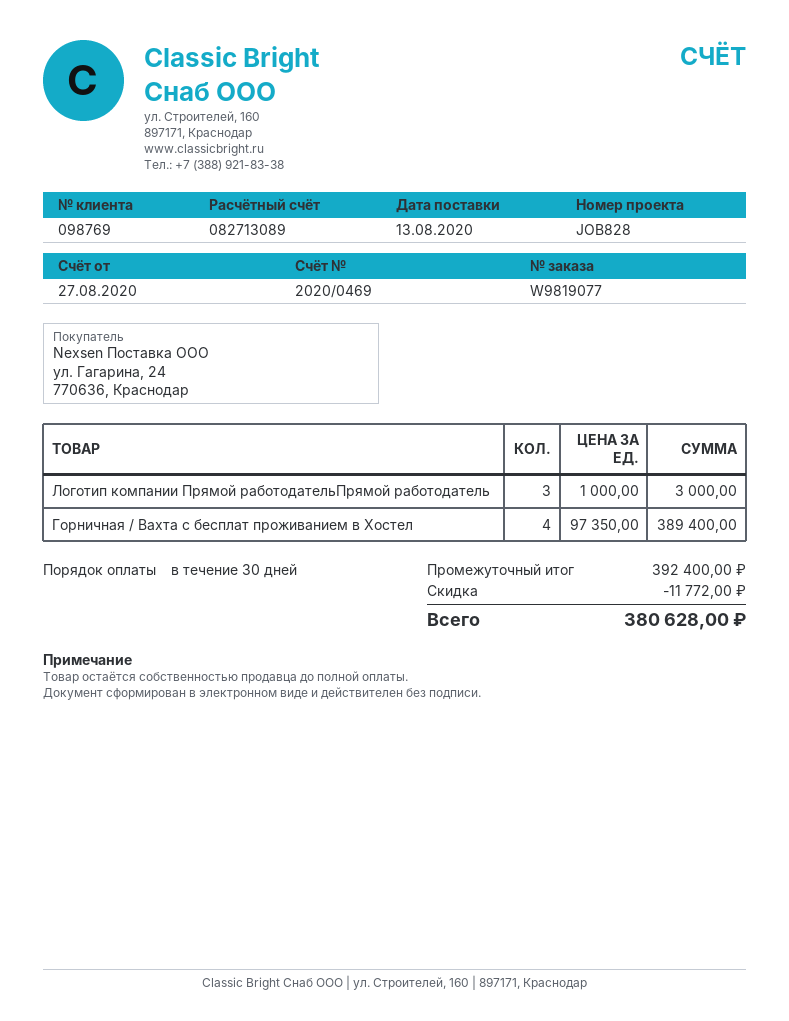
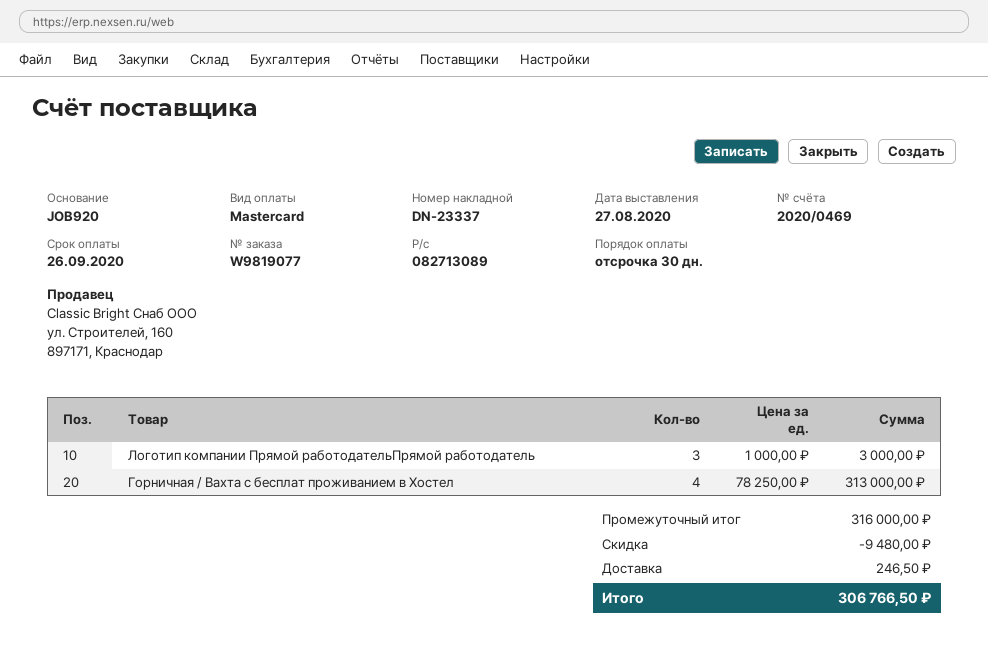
reference: JOB828 -> JOB920
Горничная / Вахта с бесплат проживанием в Хостел: 4 x 97350.00 = 389400.00 -> 4 x 78250.00 = 313000.00
subtotal: 392400.00 -> 316000.00
discount: 11772.00 -> 9480.00
shipping: none -> 246.50
total: 380628.00 -> 306766.50

